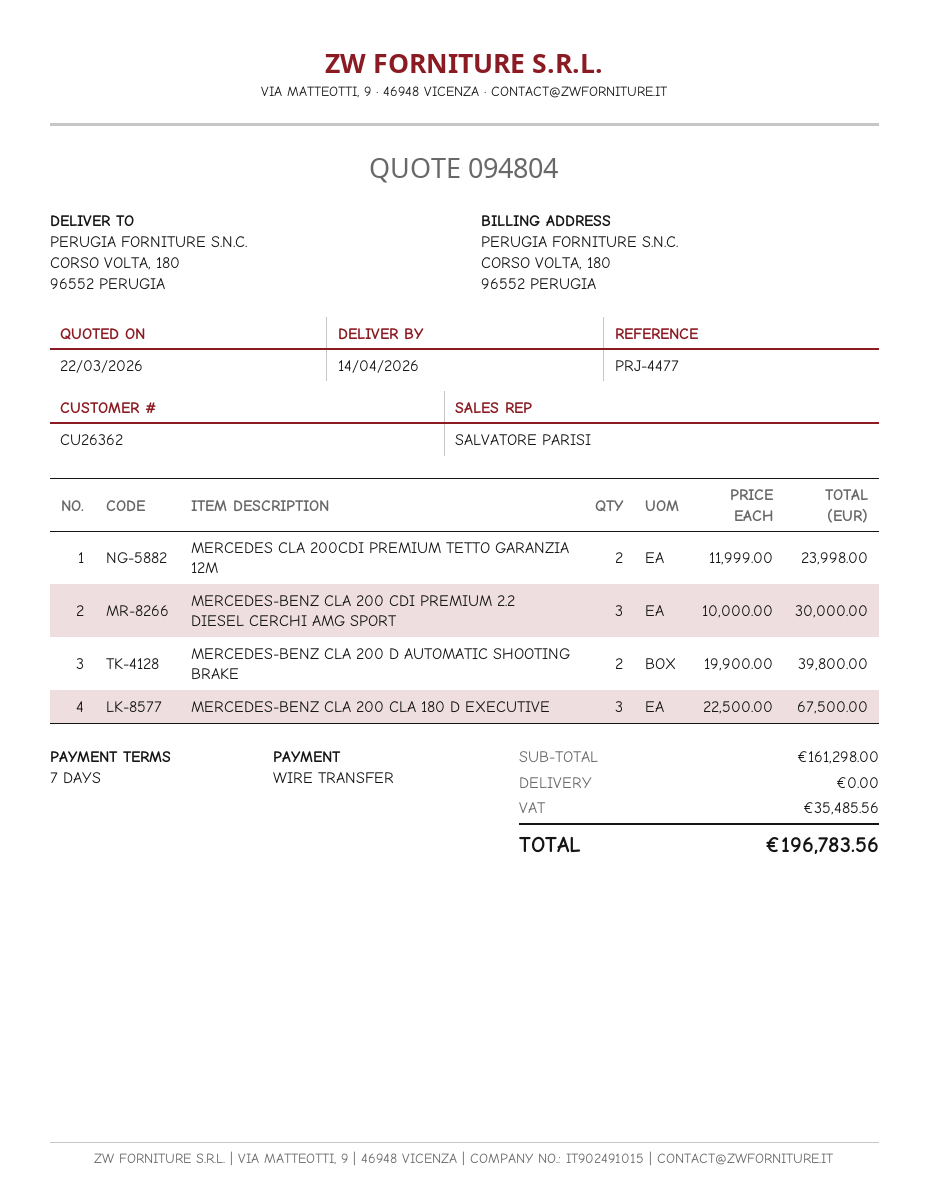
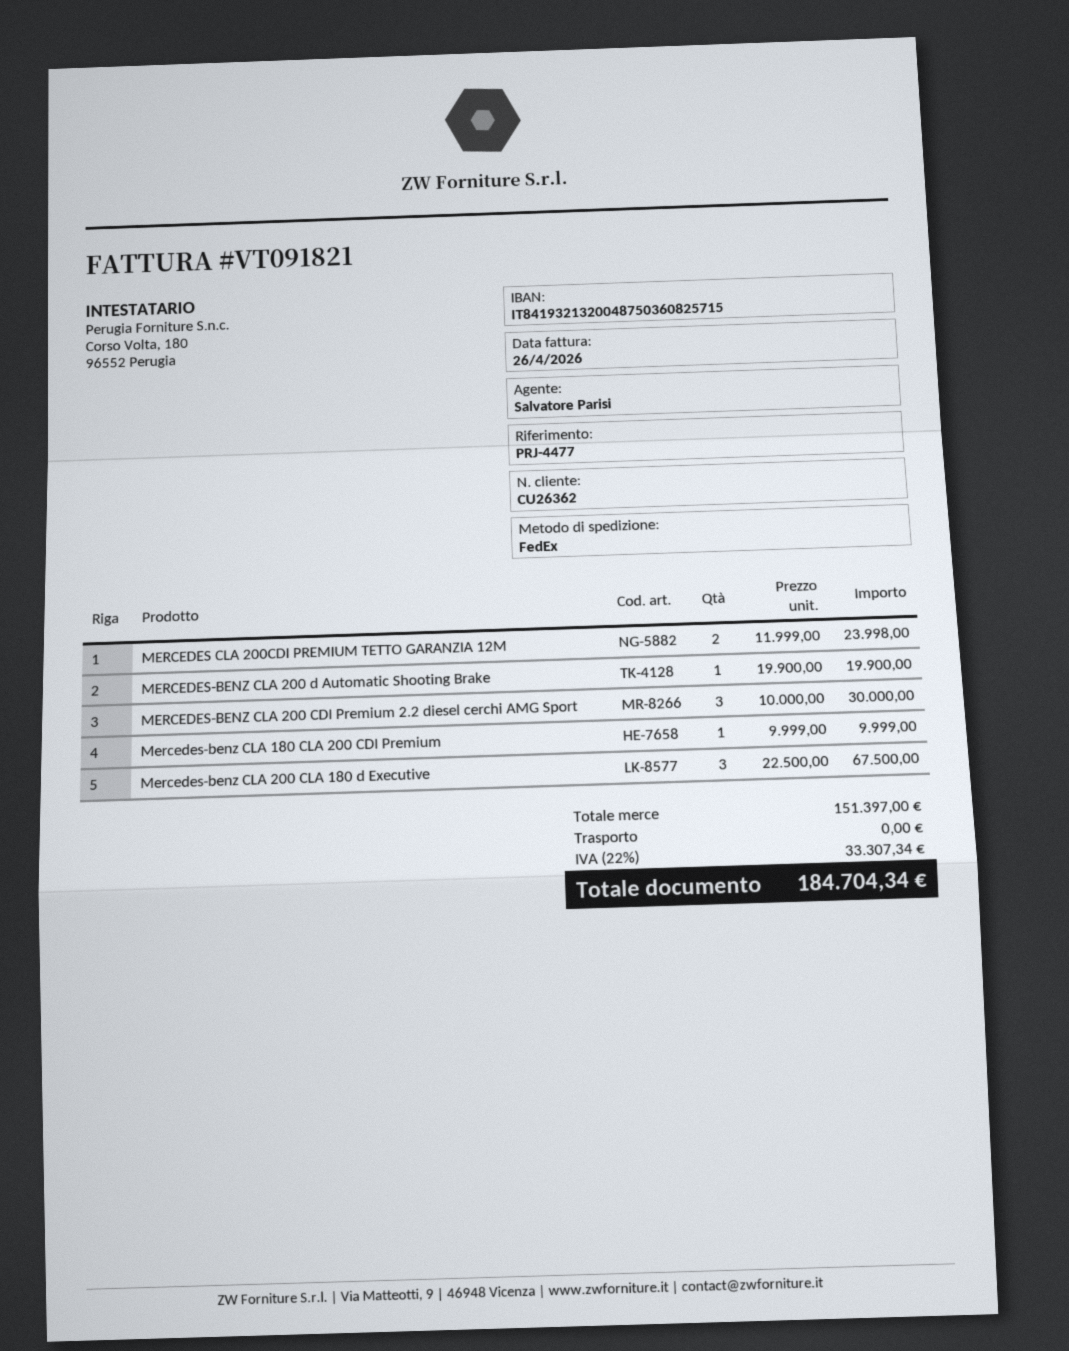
MERCEDES-BENZ CLA 200 D AUTOMATIC SHOOTING BRAKE: 2 x 19900.00 = 39800.00 -> 1 x 19900.00 = 19900.00
Mercedes-benz CLA 180 CLA 200 CDI Premium: none -> 1 x 9999.00 = 9999.00
subtotal: 161298.00 -> 151397.00
tax: 35485.56 -> 33307.34
total: 196783.56 -> 184704.34

